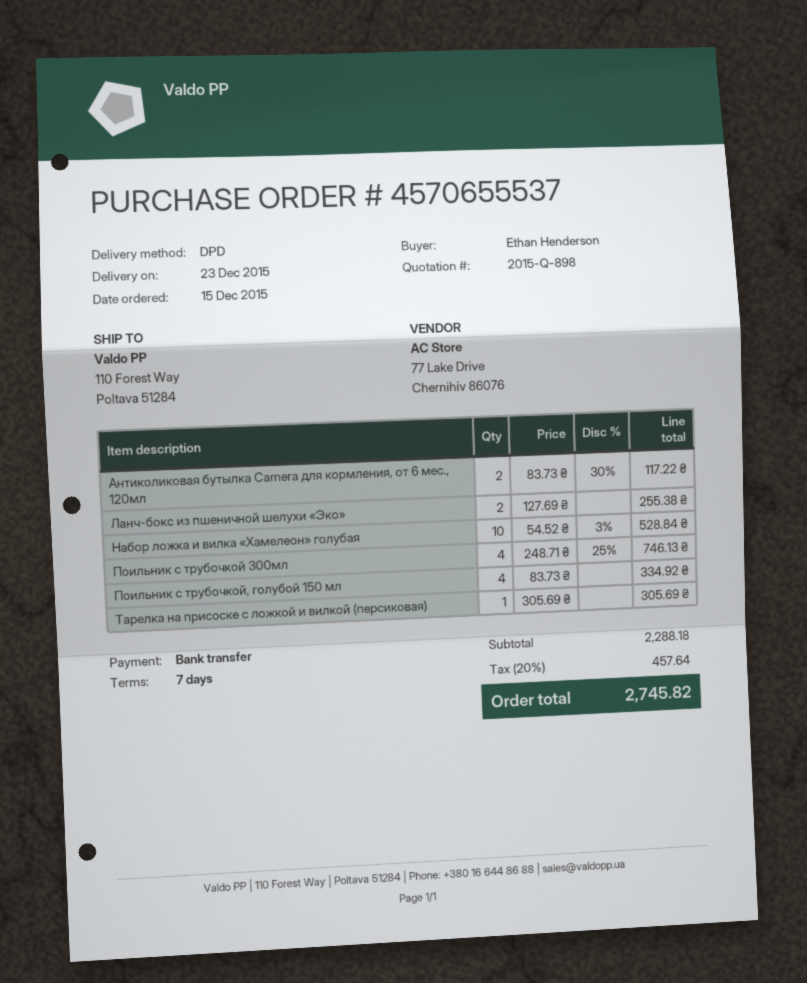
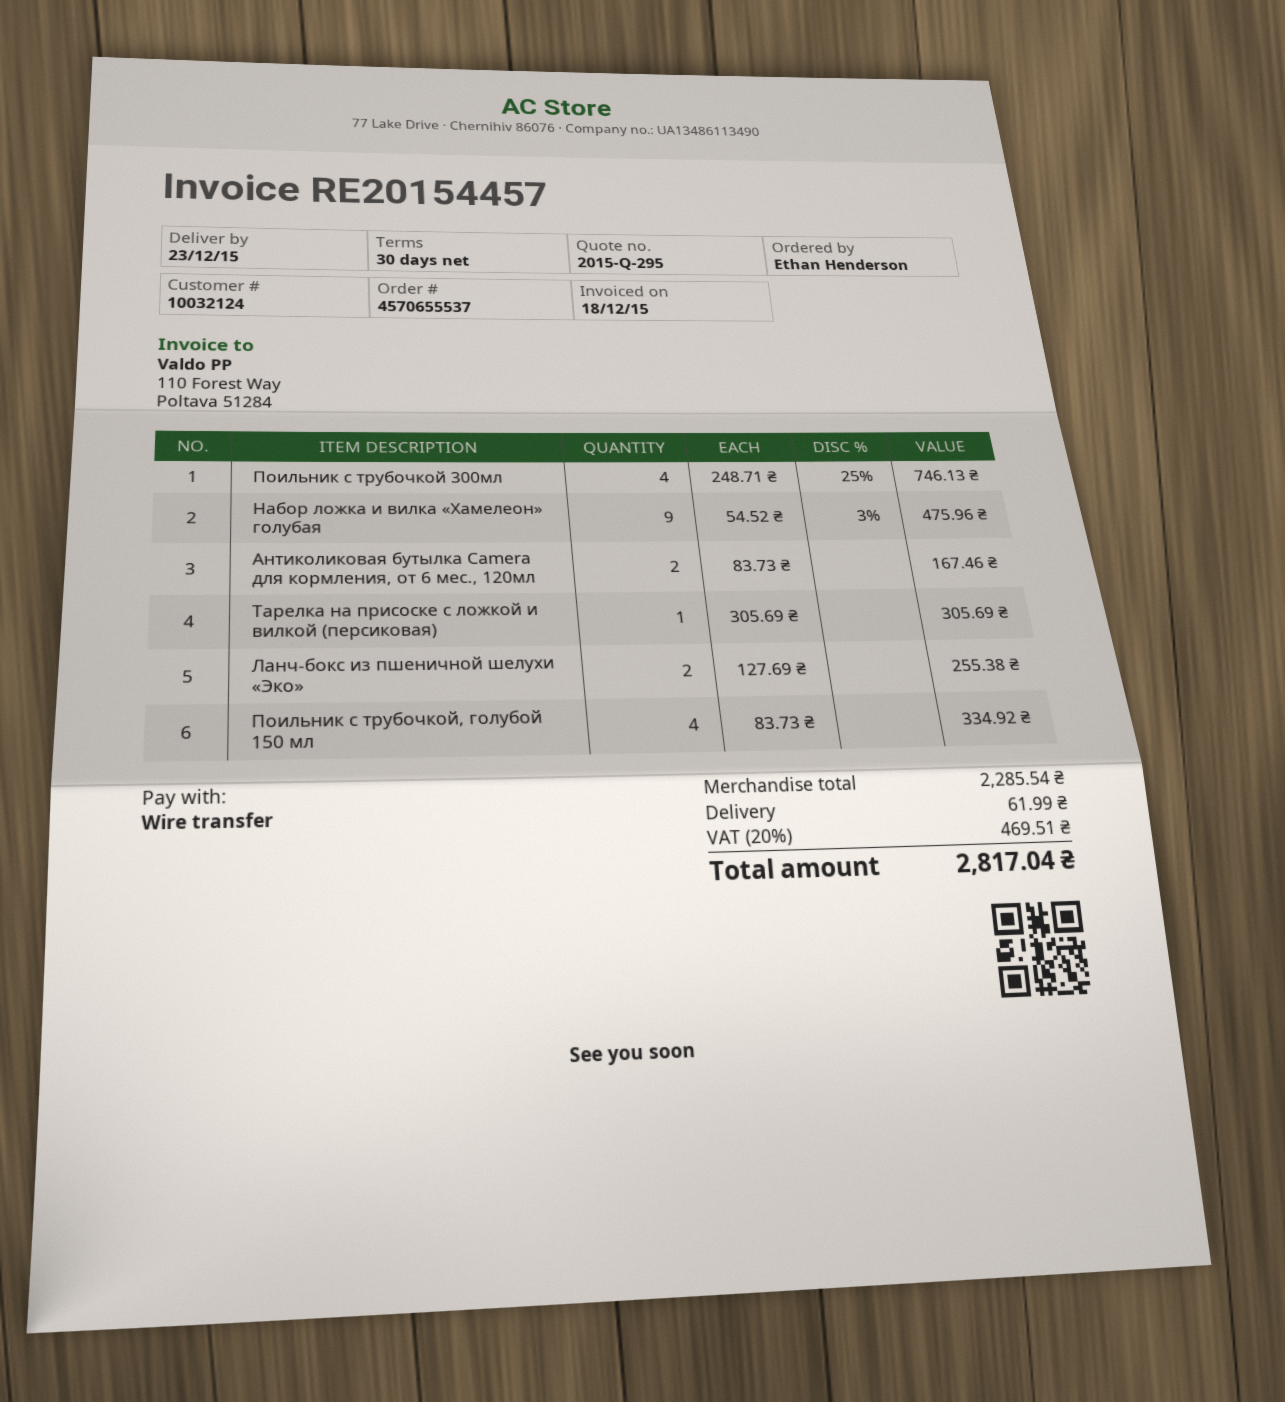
quote number: 2015-Q-898 -> 2015-Q-295
payment terms: 7 days -> 30 days
Антиколиковая бутылка Camera для кормления, от 6 мес., 120мл: 2 x 83.73 - 30% = 117.22 -> 2 x 83.73 = 167.46
Набор ложка и вилка «Хамелеон» голубая: 10 x 54.52 - 3% = 528.84 -> 9 x 54.52 - 3% = 475.96
subtotal: 2288.18 -> 2285.54
shipping: none -> 61.99
tax: 20% = 457.64 -> 20% = 469.51
total: 2745.82 -> 2817.04

